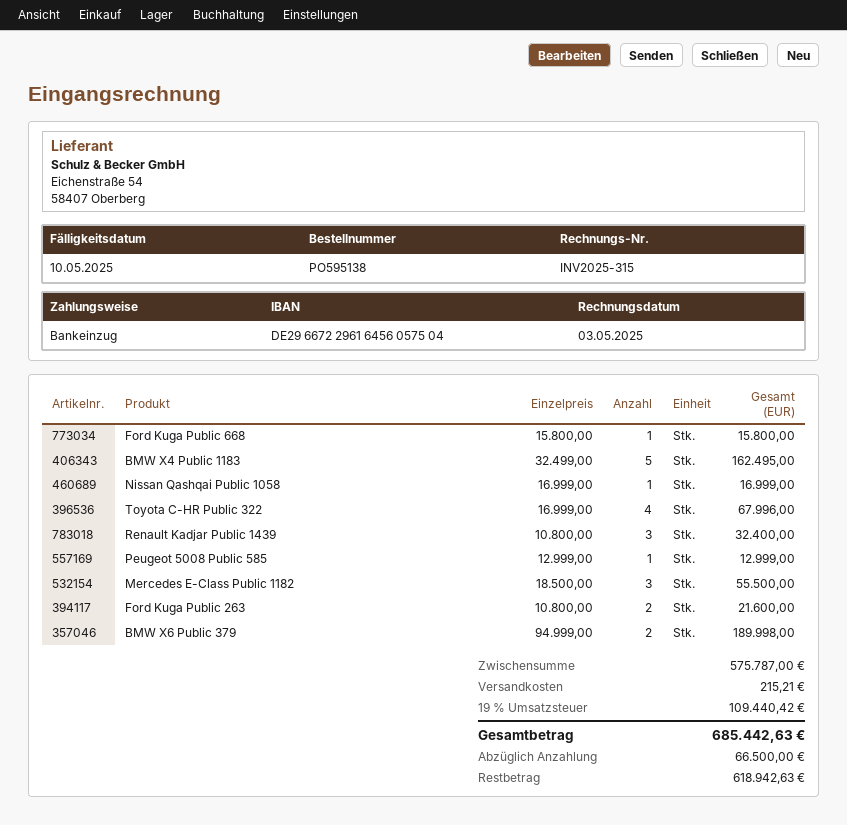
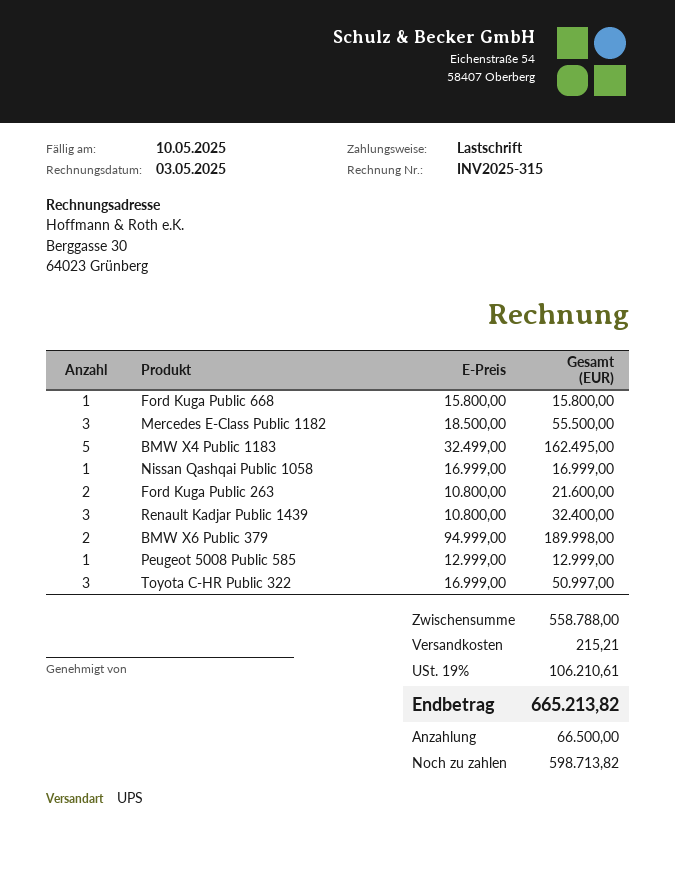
Toyota C-HR Public 322: 4 x 16999.00 = 67996.00 -> 3 x 16999.00 = 50997.00
subtotal: 575787.00 -> 558788.00
tax: 19% = 109440.42 -> 19% = 106210.61
total: 685442.63 -> 665213.82
balance: 618942.63 -> 598713.82

